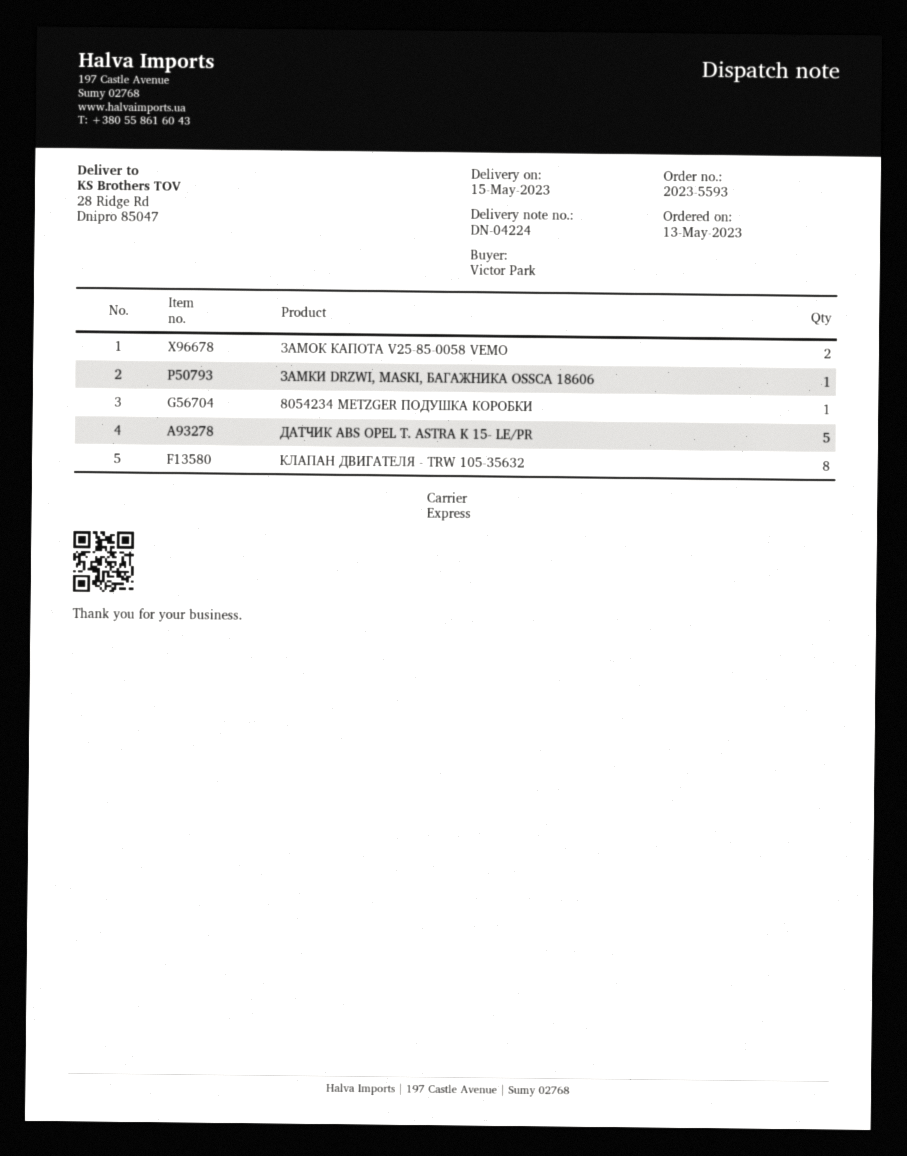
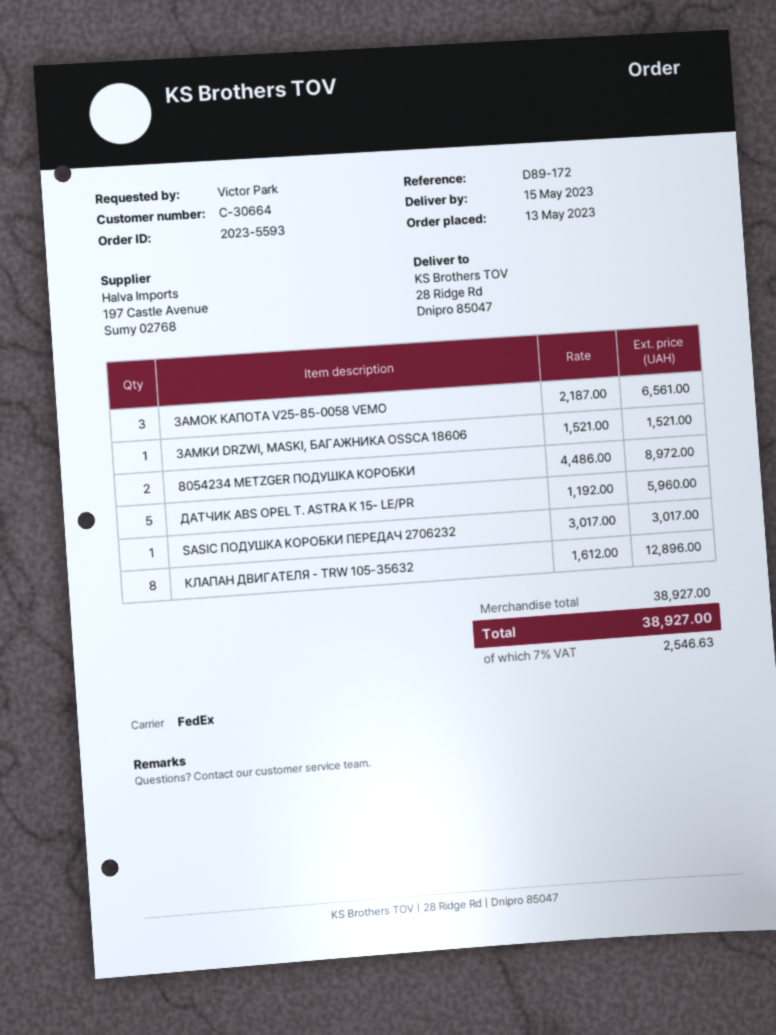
shipping method: express -> FedEx
ЗАМОК КАПОТА V25-85-0058 VEMO: 2 -> 3
8054234 METZGER ПОДУШКА КОРОБКИ: 1 -> 2
SASIC ПОДУШКА КОРОБКИ ПЕРЕДАЧ 2706232: none -> 1

